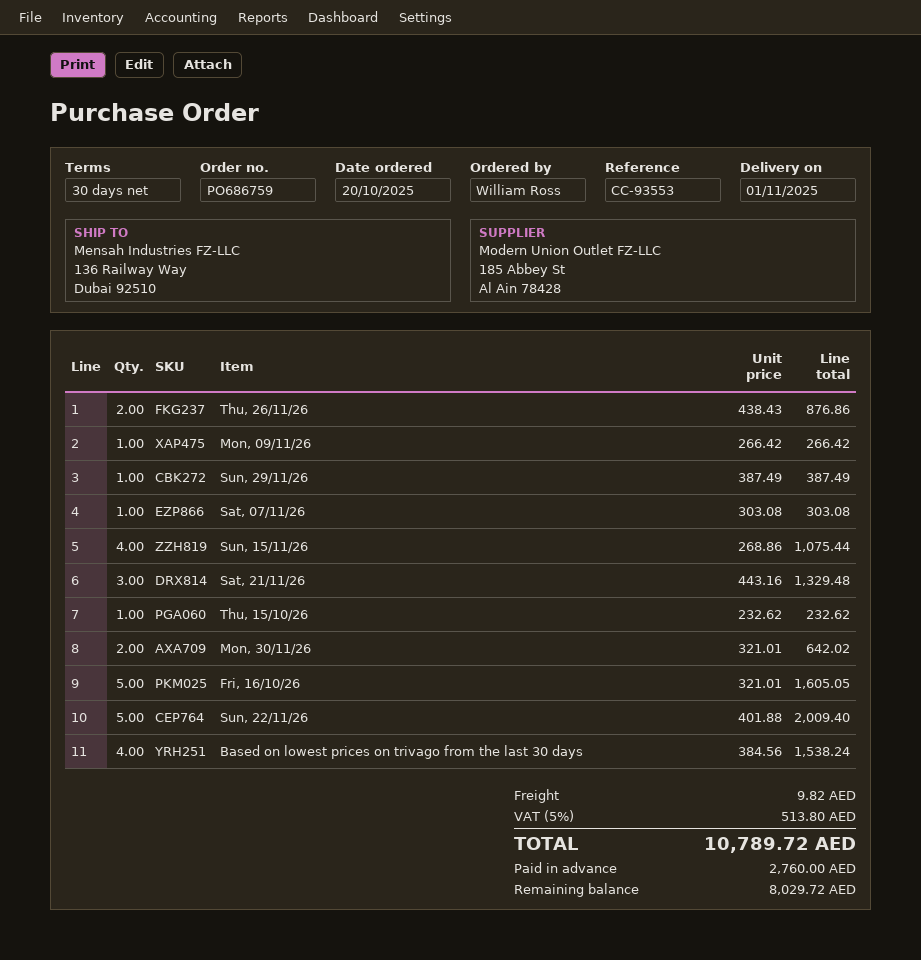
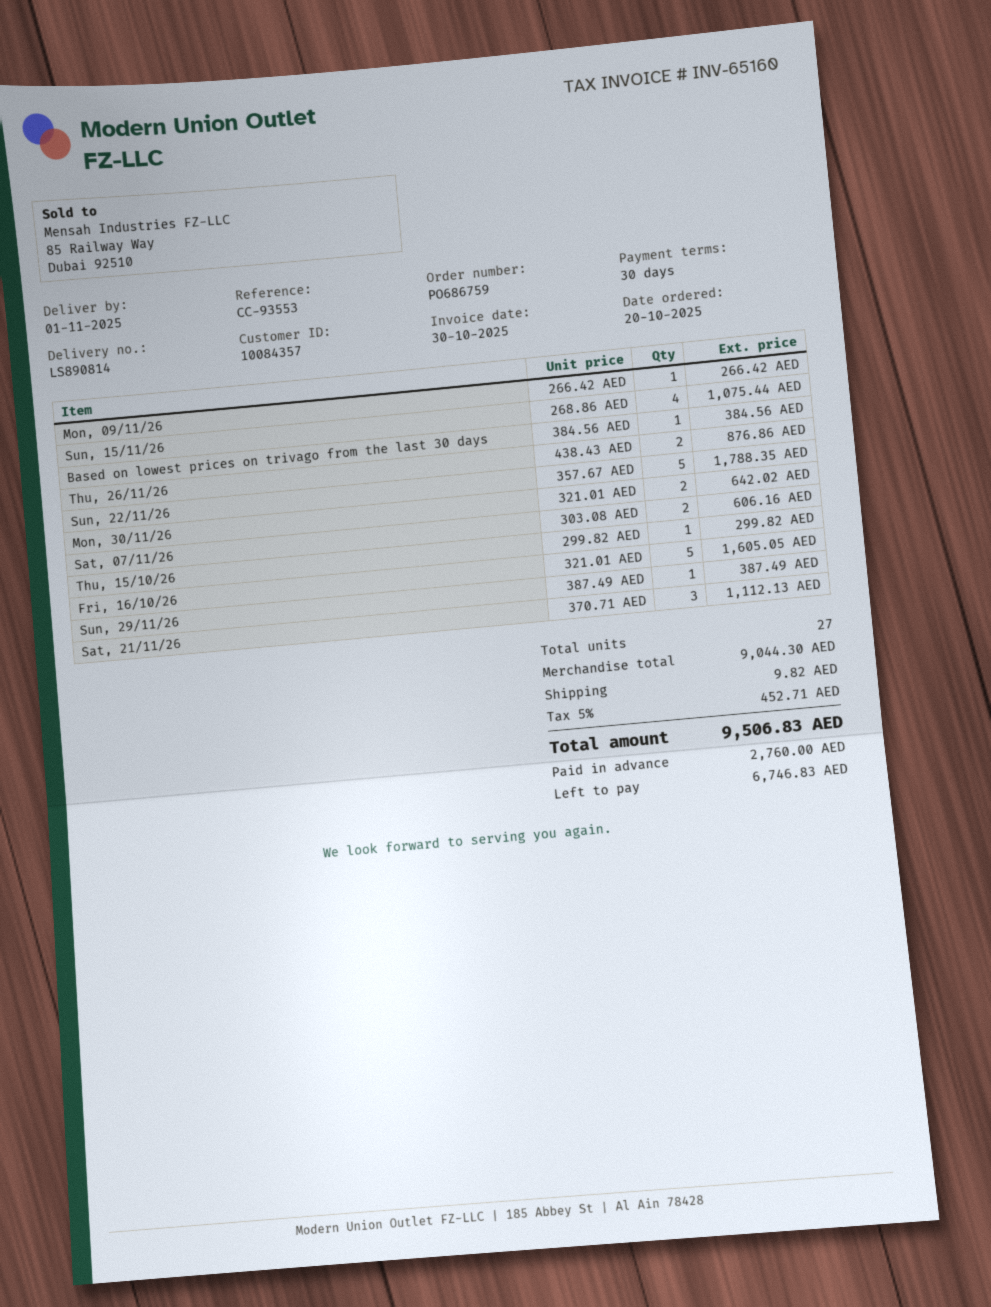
Sat, 07/11/26: 1 x 303.08 = 303.08 -> 2 x 303.08 = 606.16
Sat, 21/11/26: 3 x 443.16 = 1329.48 -> 3 x 370.71 = 1112.13
Thu, 15/10/26: 1 x 232.62 = 232.62 -> 1 x 299.82 = 299.82
Sun, 22/11/26: 5 x 401.88 = 2009.40 -> 5 x 357.67 = 1788.35
Based on lowest prices on trivago from the last 30 days: 4 x 384.56 = 1538.24 -> 1 x 384.56 = 384.56
tax: 5% = 513.80 -> 5% = 452.71
total: 10789.72 -> 9506.83
balance: 8029.72 -> 6746.83

